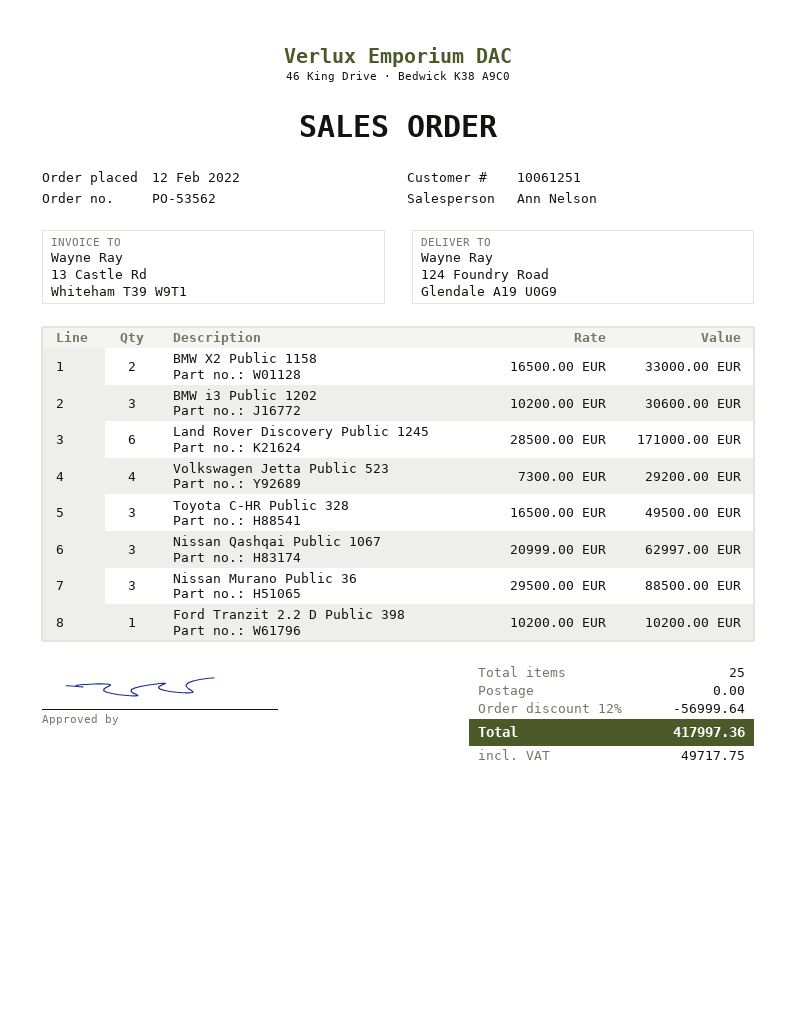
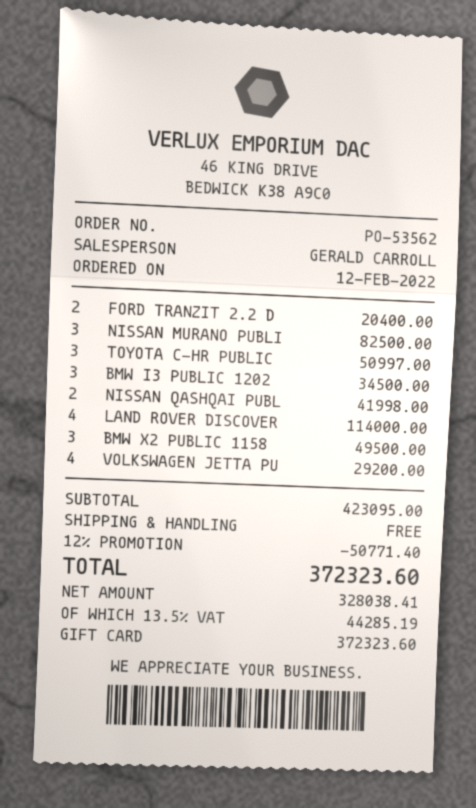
sales rep: Ann Nelson -> GERALD CARROLL
BMW X2 Public 1158: 2 for 33000.00 -> 3 for 49500.00
BMW i3 Public 1202: 3 for 30600.00 -> 3 for 34500.00
Land Rover Discovery Public 1245: 6 for 171000.00 -> 4 for 114000.00
Toyota C-HR Public 328: 3 for 49500.00 -> 3 for 50997.00
Nissan Qashqai Public 1067: 3 for 62997.00 -> 2 for 41998.00
Nissan Murano Public 36: 3 for 88500.00 -> 3 for 82500.00
Ford Tranzit 2.2 D Public 398: 1 for 10200.00 -> 2 for 20400.00
discount: 12% = 56999.64 -> 12% = 50771.40
tax: 49717.75 -> 44285.19
total: 417997.36 -> 372323.60

